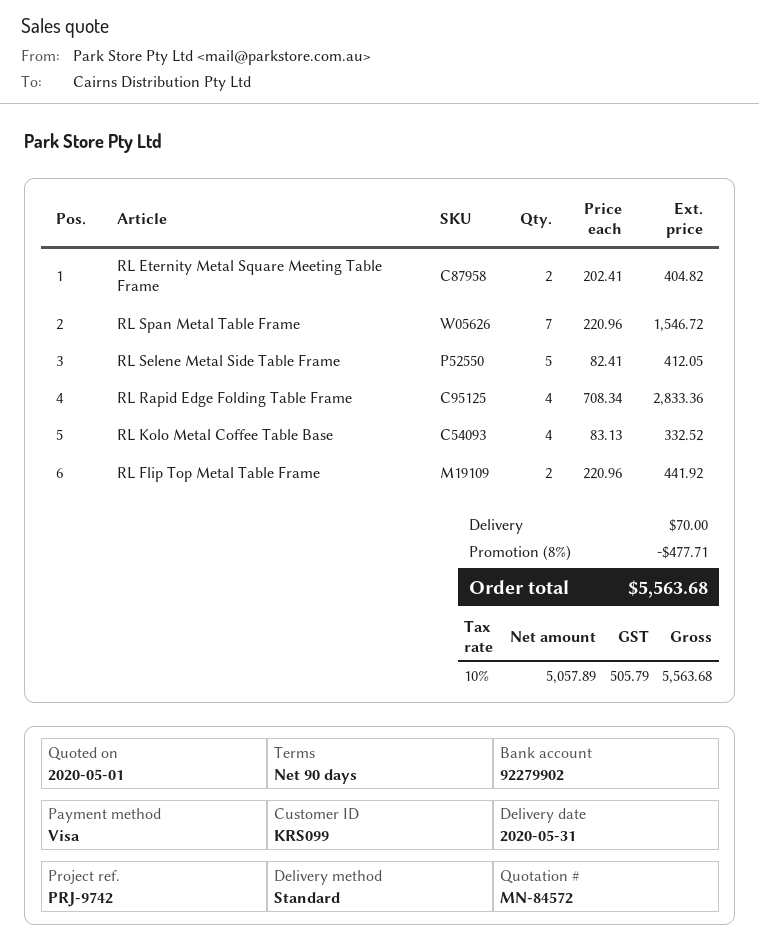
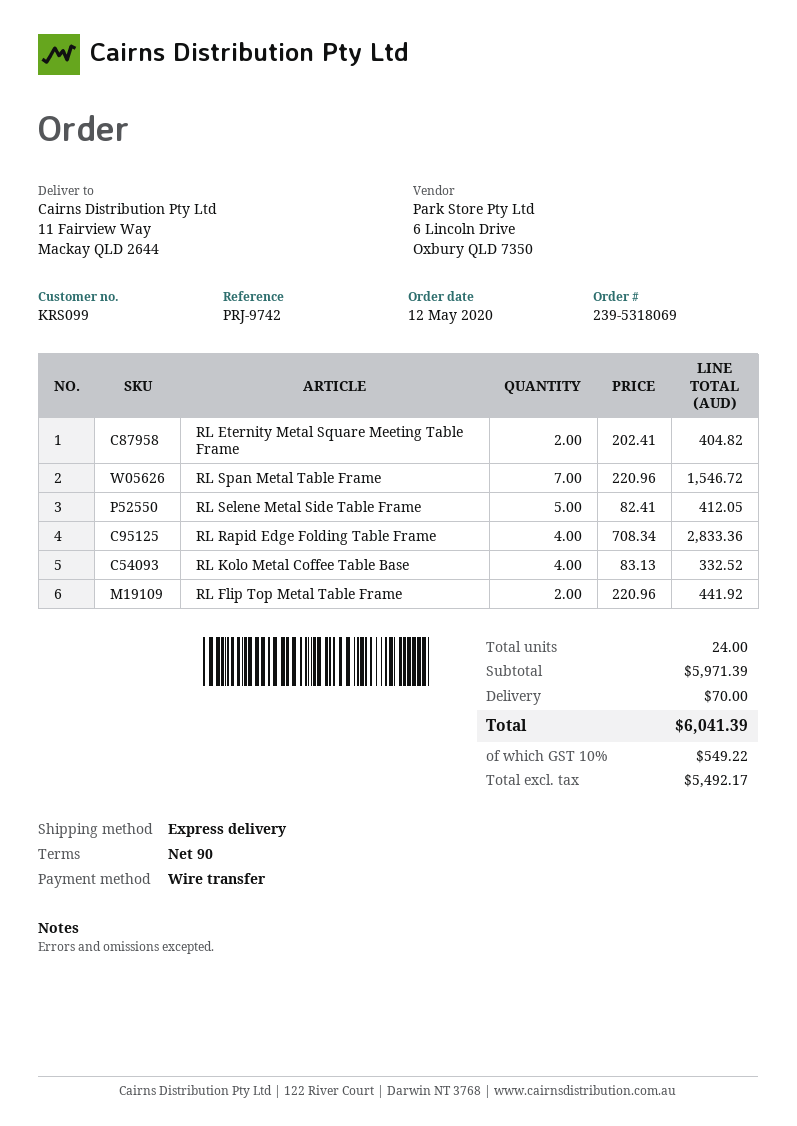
payment method: Visa -> bank transfer
shipping method: standard -> express
discount: 8% = 477.71 -> none
net: 5057.89 -> 5492.17
tax: 10% = 505.79 -> 10% = 549.22
total: 5563.68 -> 6041.39

